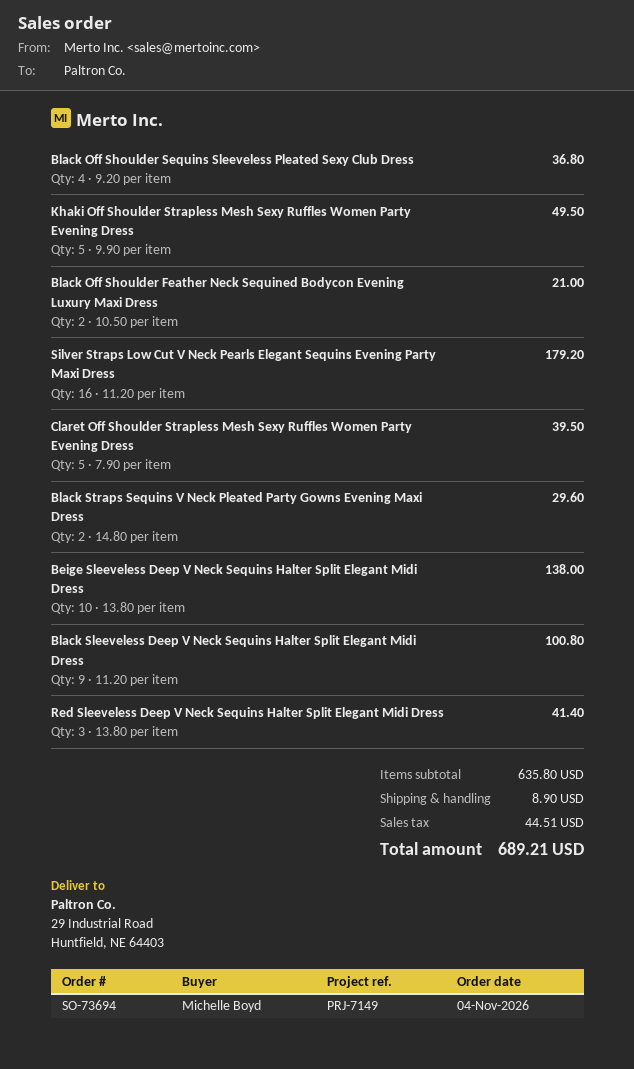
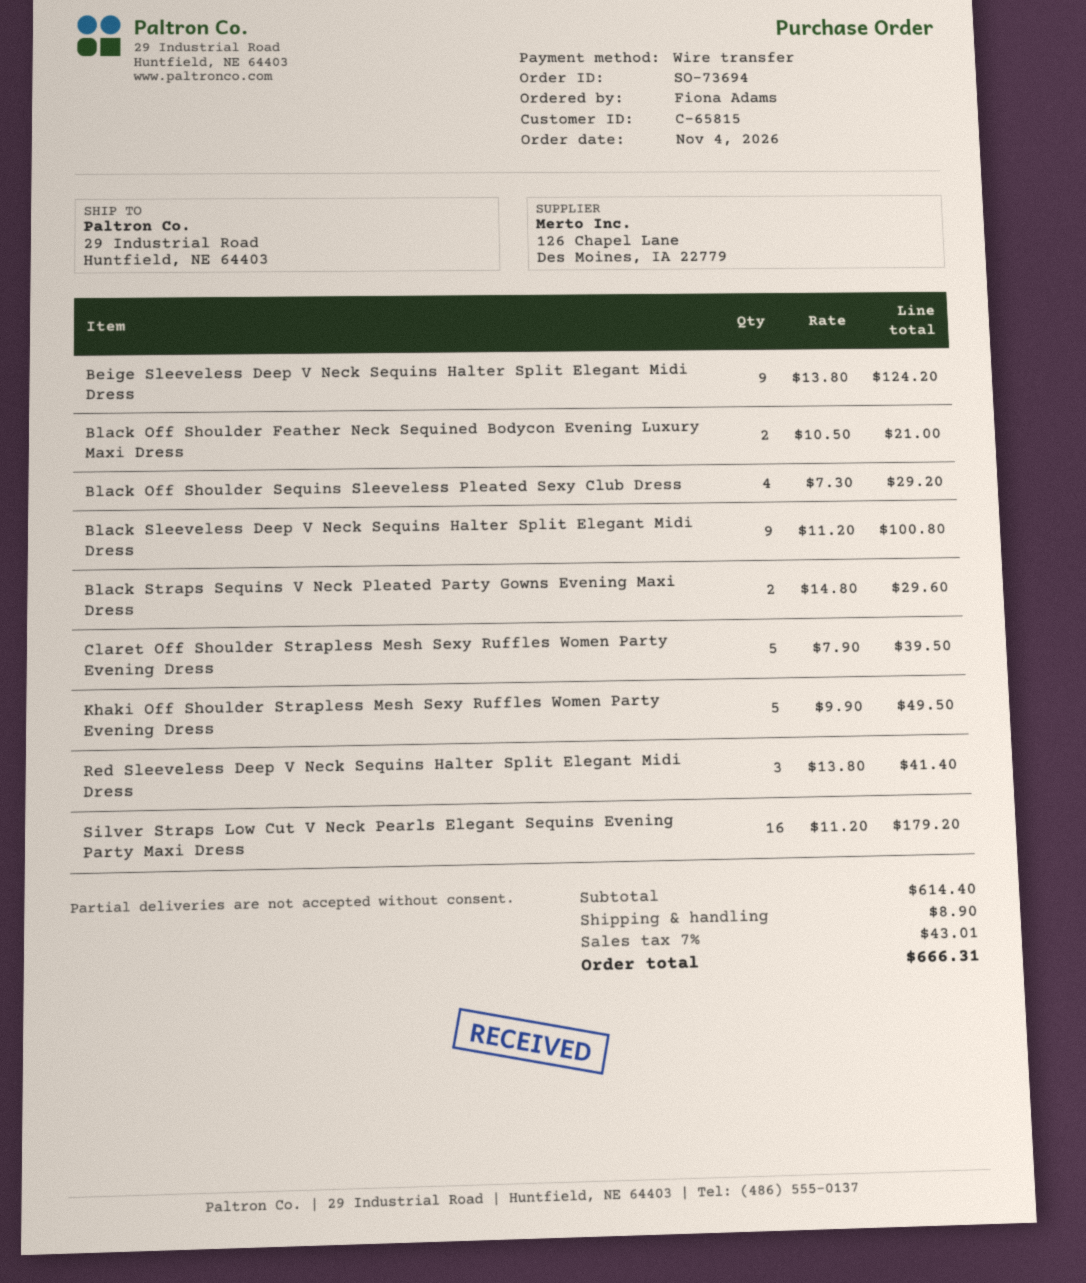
ordered by: Michelle Boyd -> Fiona Adams
Black Off Shoulder Sequins Sleeveless Pleated Sexy Club Dress: 4 x 9.20 = 36.80 -> 4 x 7.30 = 29.20
Beige Sleeveless Deep V Neck Sequins Halter Split Elegant Midi Dress: 10 x 13.80 = 138.00 -> 9 x 13.80 = 124.20
subtotal: 635.80 -> 614.40
tax: 44.51 -> 43.01
total: 689.21 -> 666.31

